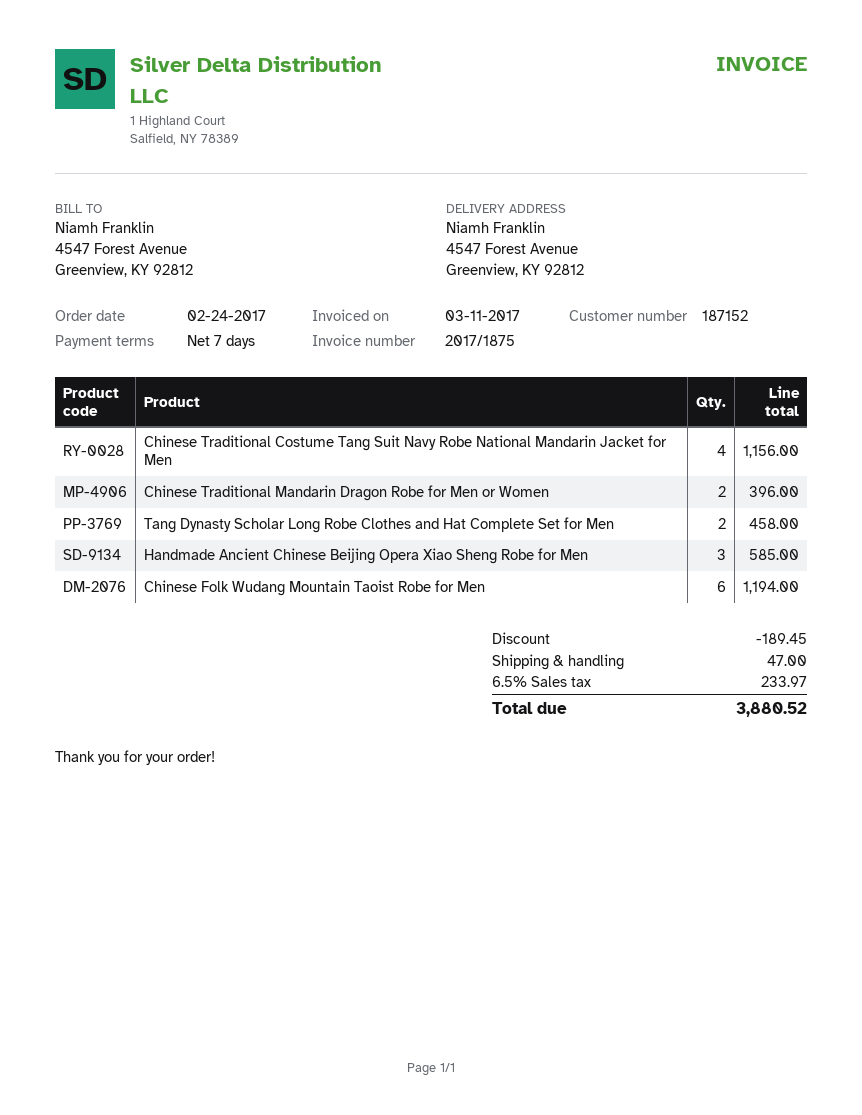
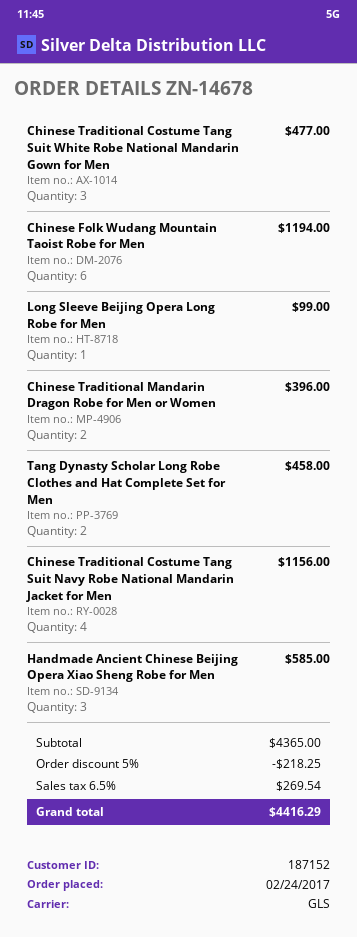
Chinese Traditional Costume Tang Suit White Robe National Mandarin Gown for Men: none -> 3 for 477.00
Long Sleeve Beijing Opera Long Robe for Men: none -> 1 for 99.00
discount: 189.45 -> 218.25
shipping: 47.00 -> none
tax: 6.5% = 233.97 -> 6.5% = 269.54
total: 3880.52 -> 4416.29

